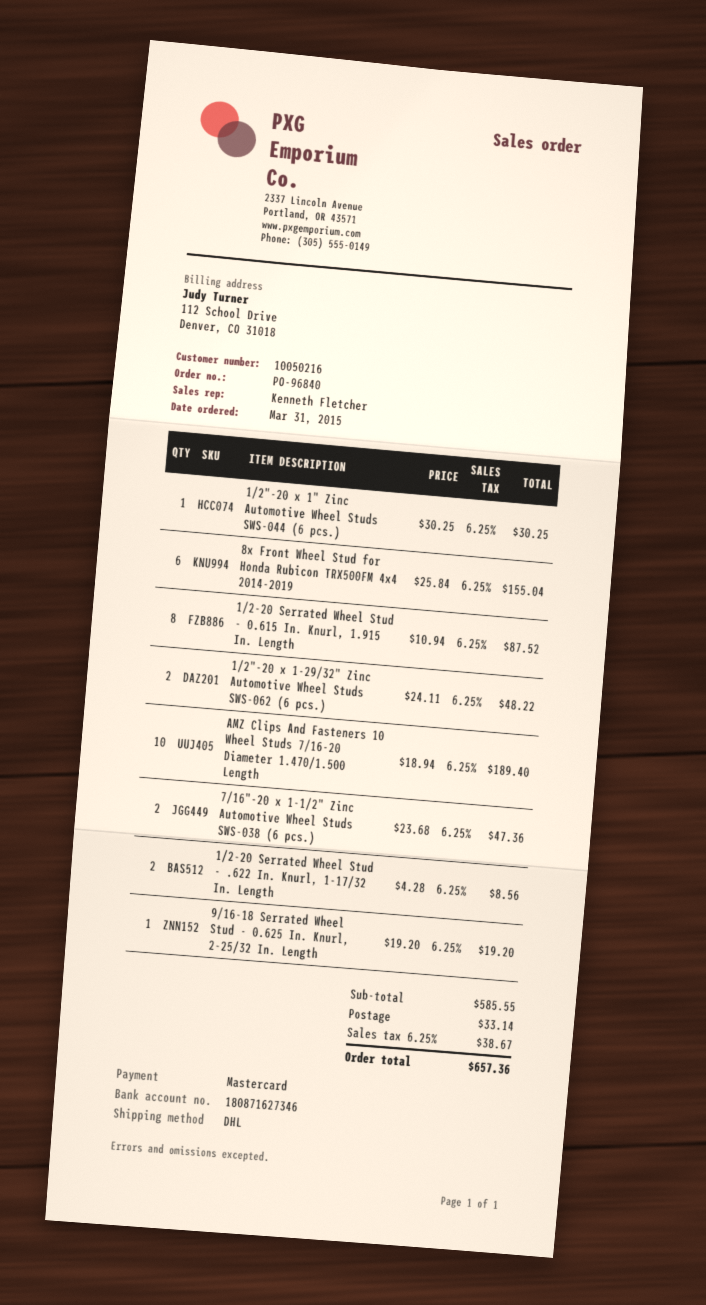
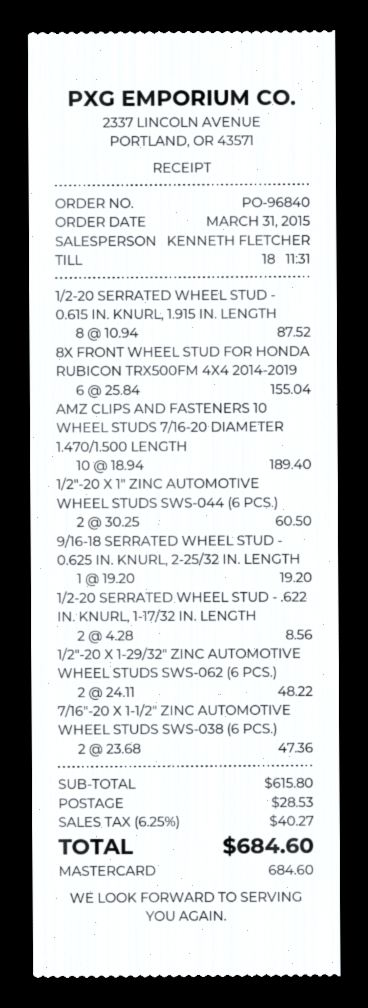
1/2"-20 x 1" Zinc Automotive Wheel Studs SWS-044 (6 pcs.): 1 x 30.25 = 30.25 -> 2 x 30.25 = 60.50
subtotal: 585.55 -> 615.80
shipping: 33.14 -> 28.53
tax: 6.25% = 38.67 -> 6.25% = 40.27
total: 657.36 -> 684.60

